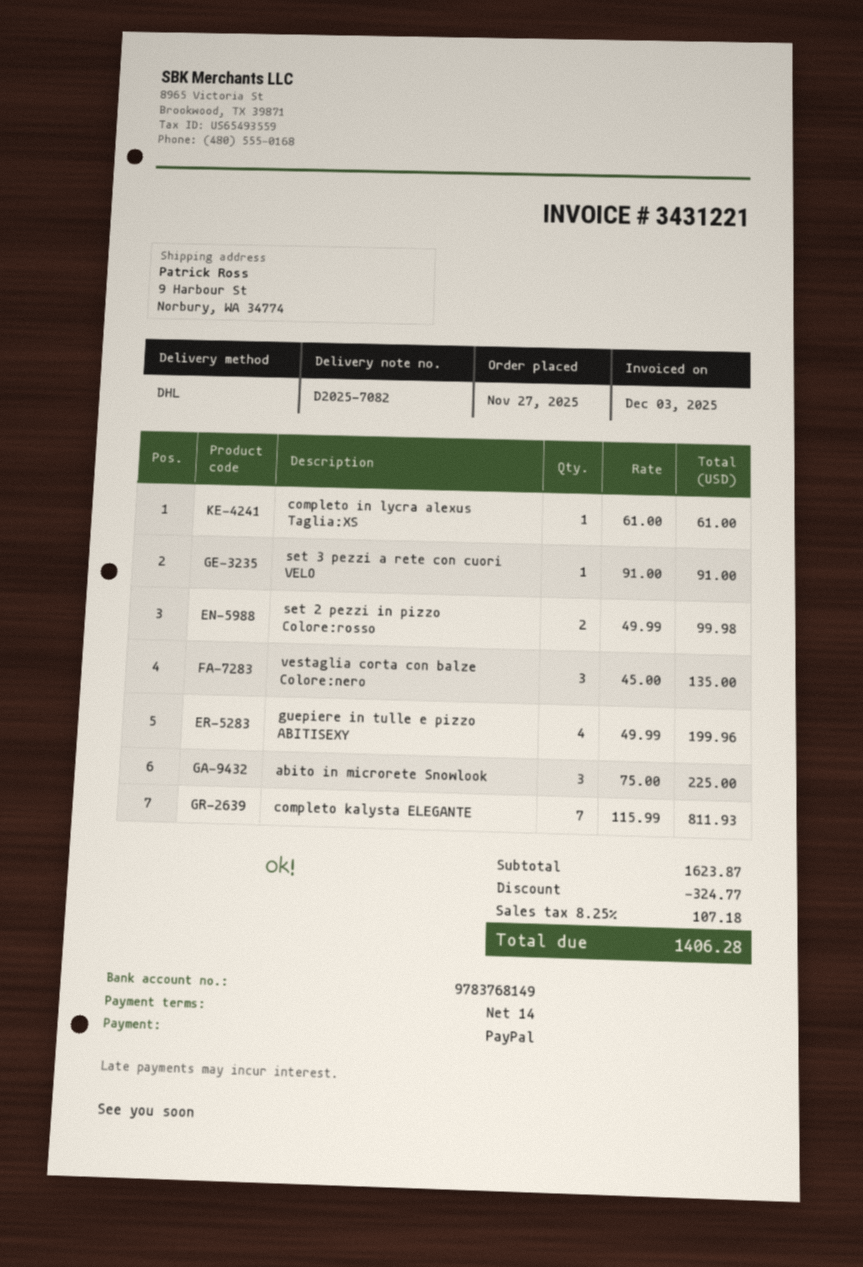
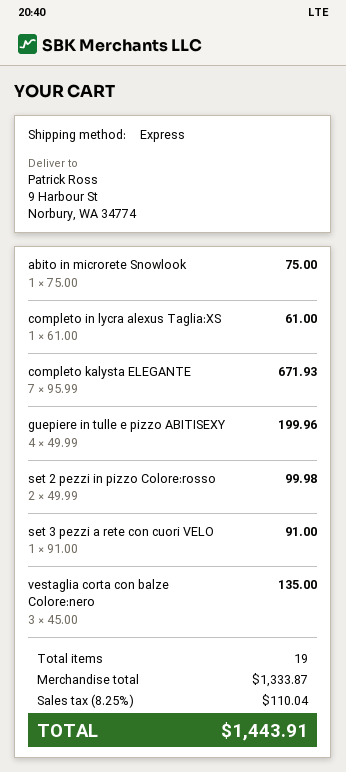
shipping method: DHL -> express
abito in microrete Snowlook: 3 x 75.00 = 225.00 -> 1 x 75.00 = 75.00
completo kalysta ELEGANTE: 7 x 115.99 = 811.93 -> 7 x 95.99 = 671.93
subtotal: 1623.87 -> 1333.87
discount: 324.77 -> none
tax: 8.25% = 107.18 -> 8.25% = 110.04
total: 1406.28 -> 1443.91

